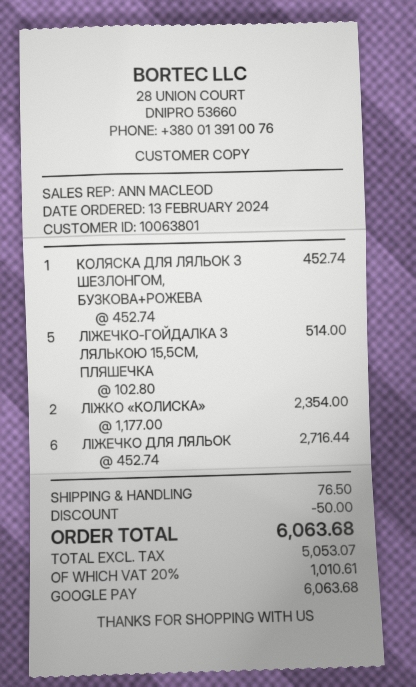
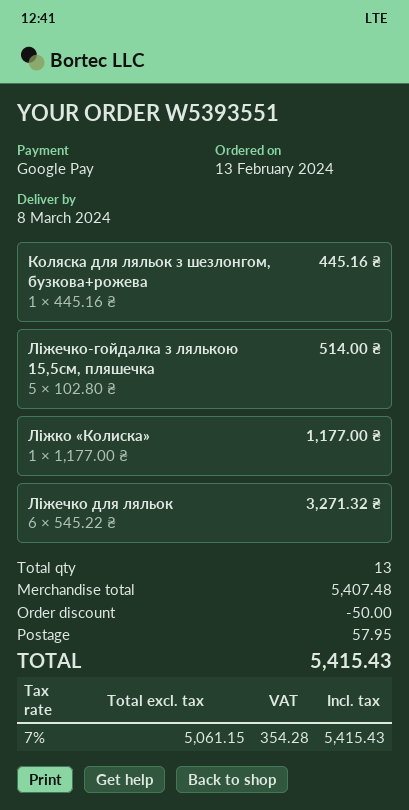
КОЛЯСКА ДЛЯ ЛЯЛЬОК З ШЕЗЛОНГОМ, БУЗКОВА+РОЖЕВА: 1 x 452.74 = 452.74 -> 1 x 445.16 = 445.16
ЛІЖКО «КОЛИСКА»: 2 x 1177.00 = 2354.00 -> 1 x 1177.00 = 1177.00
ЛІЖЕЧКО ДЛЯ ЛЯЛЬОК: 6 x 452.74 = 2716.44 -> 6 x 545.22 = 3271.32
shipping: 76.50 -> 57.95
net: 5053.07 -> 5061.15
tax: 20% = 1010.61 -> 7% = 354.28
total: 6063.68 -> 5415.43

